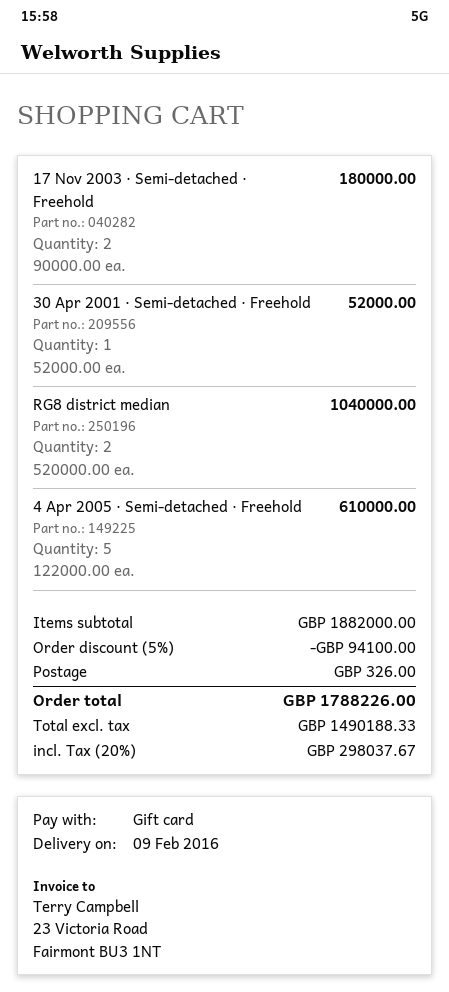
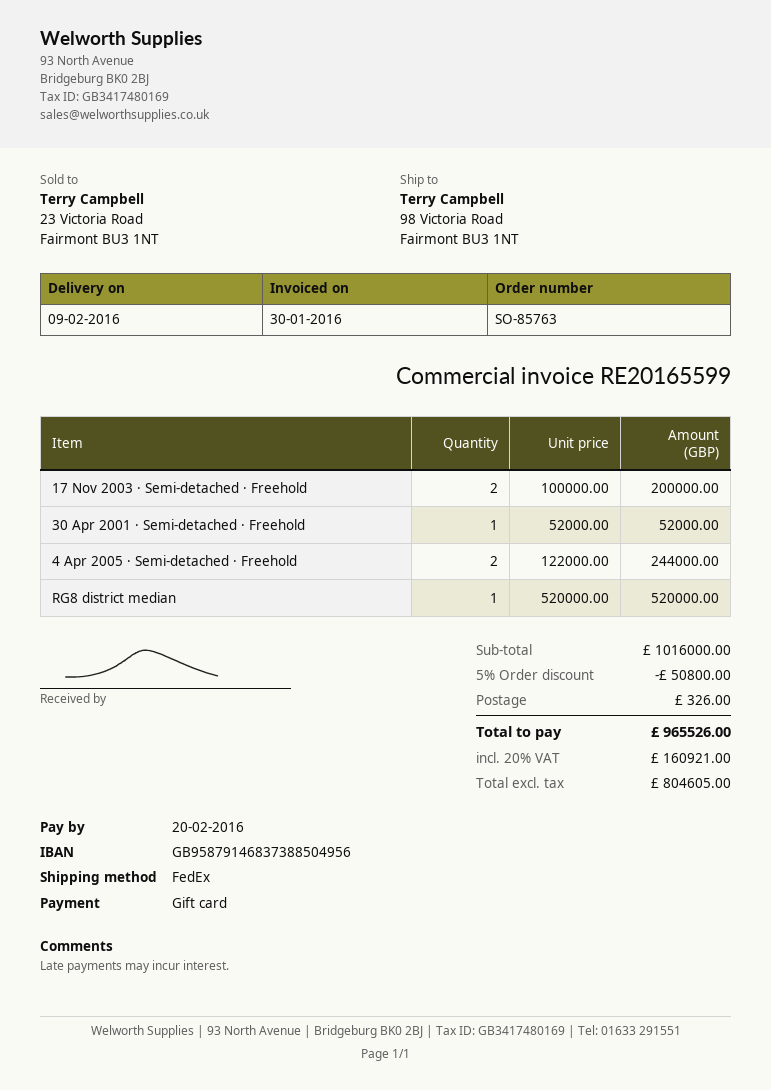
17 Nov 2003 · Semi-detached · Freehold: 2 x 90000.00 = 180000.00 -> 2 x 100000.00 = 200000.00
RG8 district median: 2 x 520000.00 = 1040000.00 -> 1 x 520000.00 = 520000.00
4 Apr 2005 · Semi-detached · Freehold: 5 x 122000.00 = 610000.00 -> 2 x 122000.00 = 244000.00
subtotal: 1882000.00 -> 1016000.00
discount: 5% = 94100.00 -> 5% = 50800.00
net: 1490188.33 -> 804605.00
tax: 20% = 298037.67 -> 20% = 160921.00
total: 1788226.00 -> 965526.00

